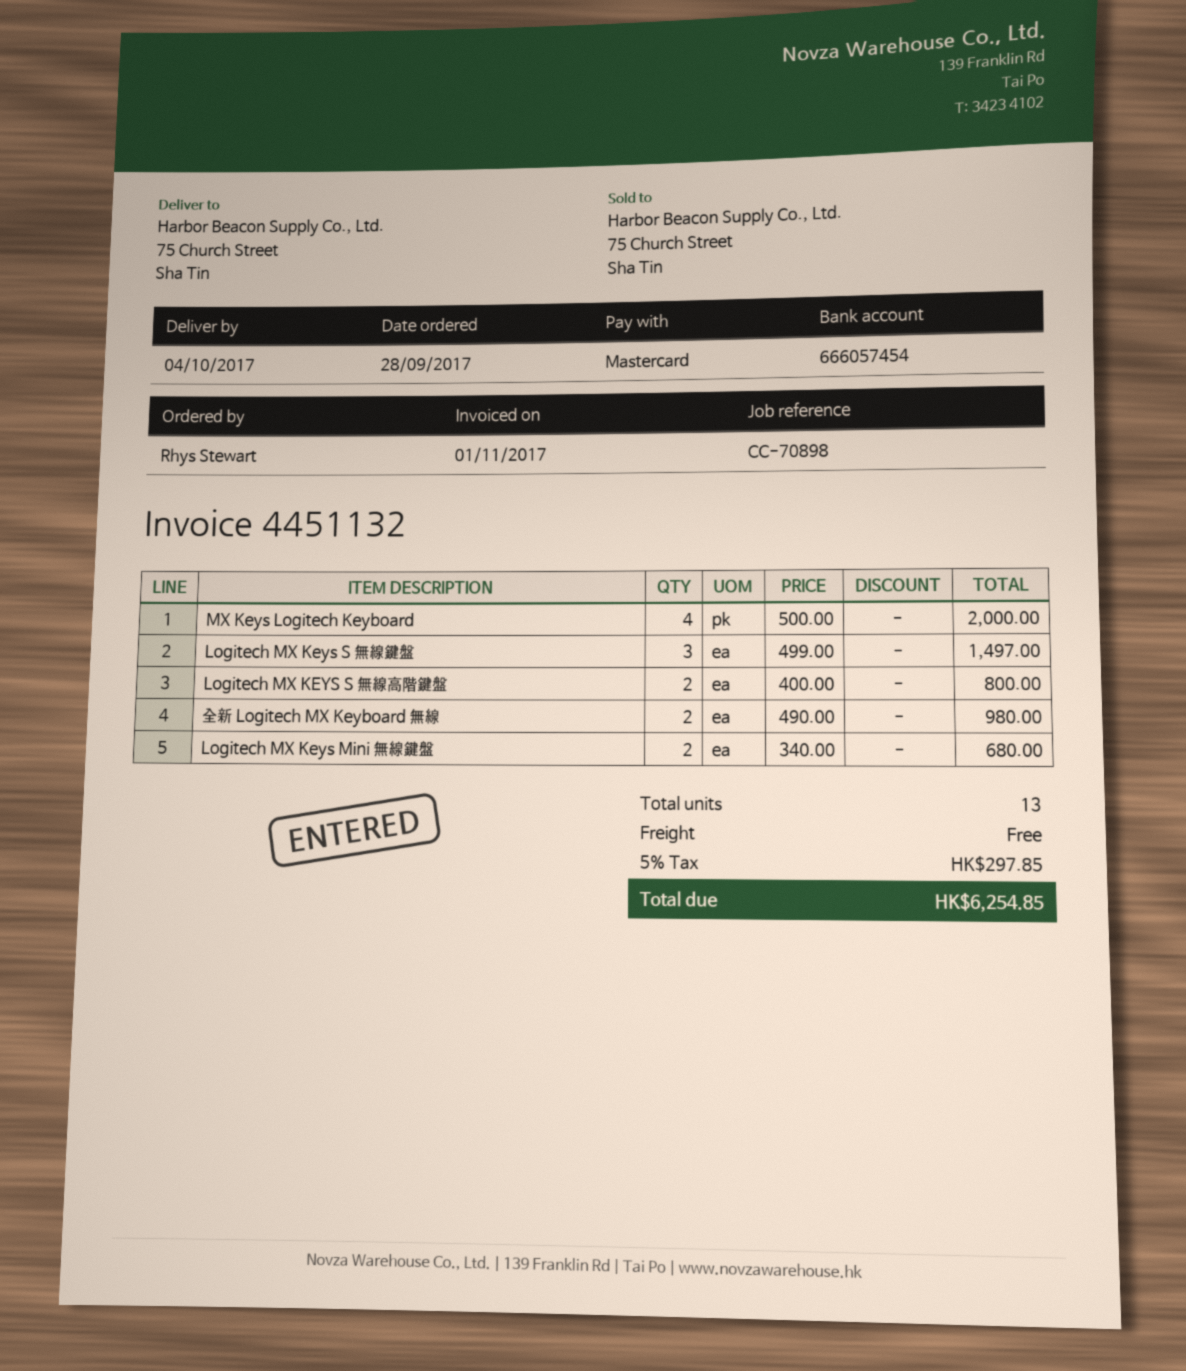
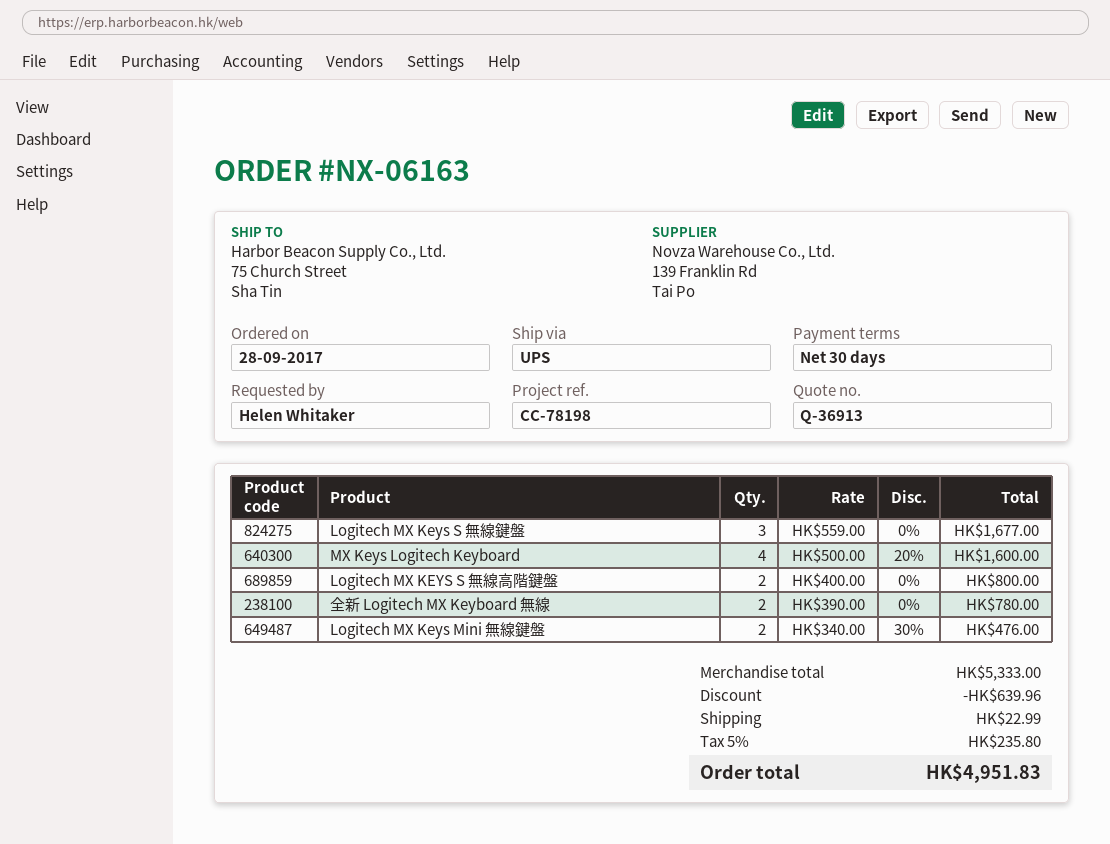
reference: CC-70898 -> CC-78198
ordered by: Rhys Stewart -> Helen Whitaker
MX Keys Logitech Keyboard: 4 x 500.00 = 2000.00 -> 4 x 500.00 - 20% = 1600.00
Logitech MX Keys S 無線鍵盤: 3 x 499.00 = 1497.00 -> 3 x 559.00 = 1677.00
全新 Logitech MX Keyboard 無線: 2 x 490.00 = 980.00 -> 2 x 390.00 = 780.00
Logitech MX Keys Mini 無線鍵盤: 2 x 340.00 = 680.00 -> 2 x 340.00 - 30% = 476.00
discount: none -> 639.96
shipping: 0.00 -> 22.99
tax: 5% = 297.85 -> 5% = 235.80
total: 6254.85 -> 4951.83

